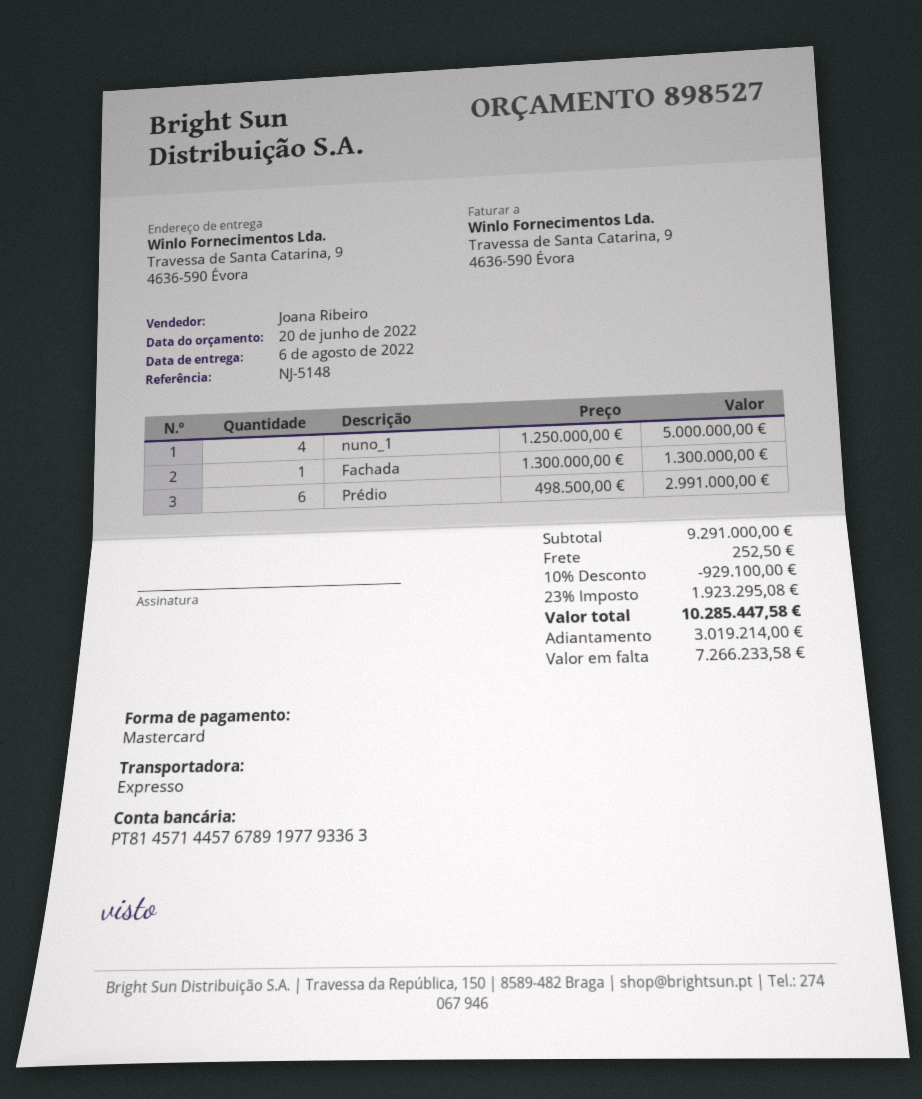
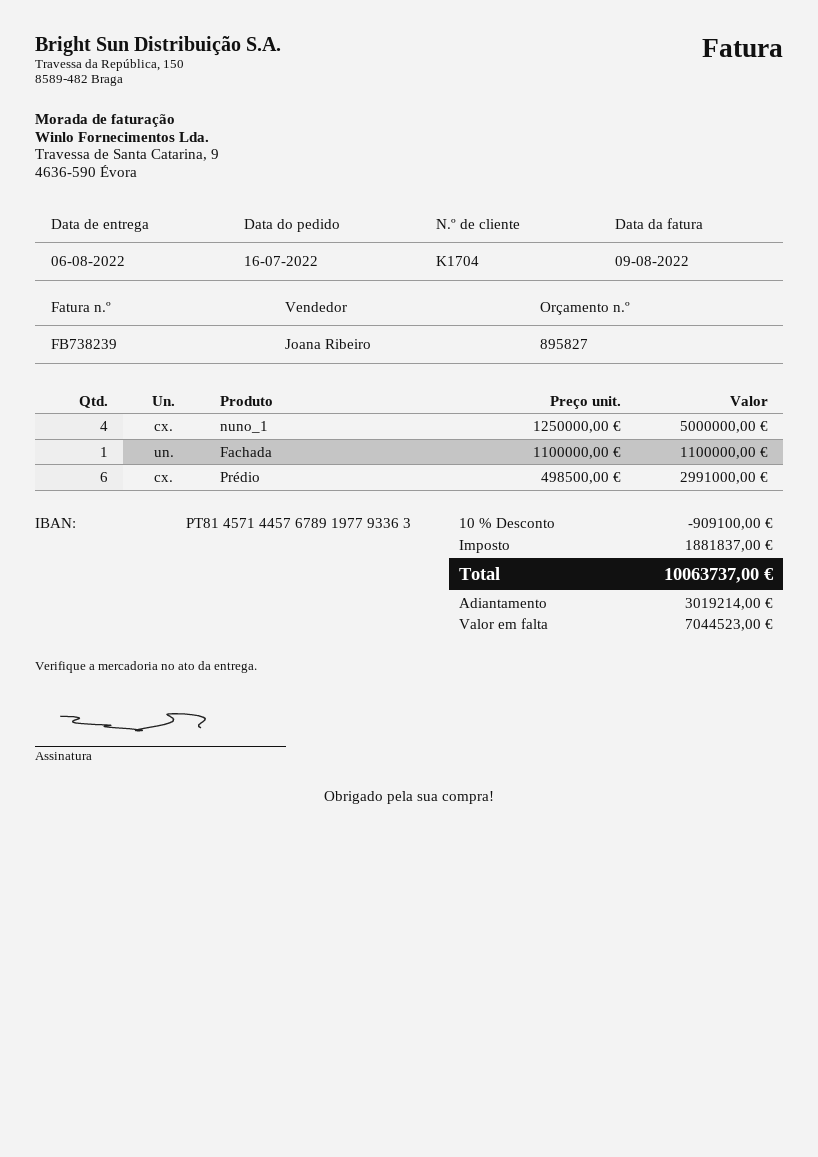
quote number: 898527 -> 895827
Fachada: 1 x 1300000.00 = 1300000.00 -> 1 x 1100000.00 = 1100000.00
discount: 10% = 929100.00 -> 10% = 909100.00
shipping: 252.50 -> none
tax: 1923295.08 -> 1881837.00
total: 10285447.58 -> 10063737.00
balance: 7266233.58 -> 7044523.00

